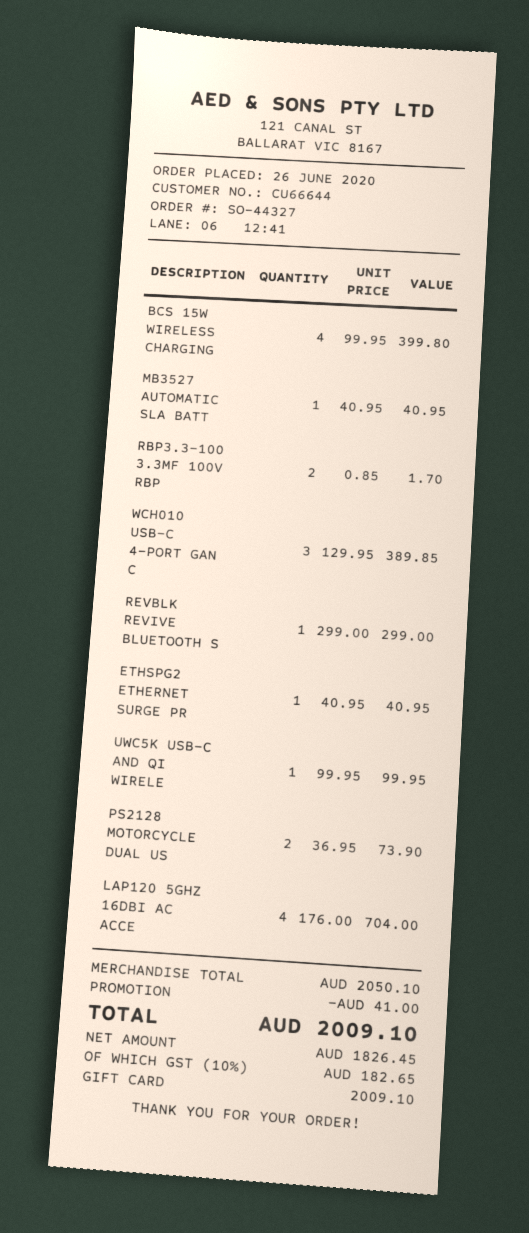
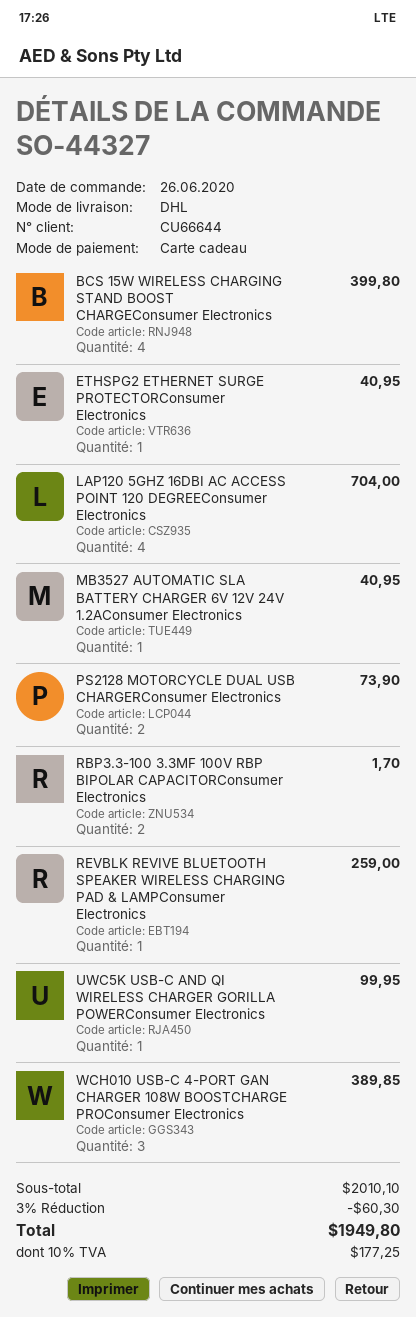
REVBLK REVIVE BLUETOOTH S: 1 for 299.00 -> 1 for 259.00
subtotal: 2050.10 -> 2010.10
discount: 41.00 -> 60.30
tax: 10% = 182.65 -> 10% = 177.25
total: 2009.10 -> 1949.80

